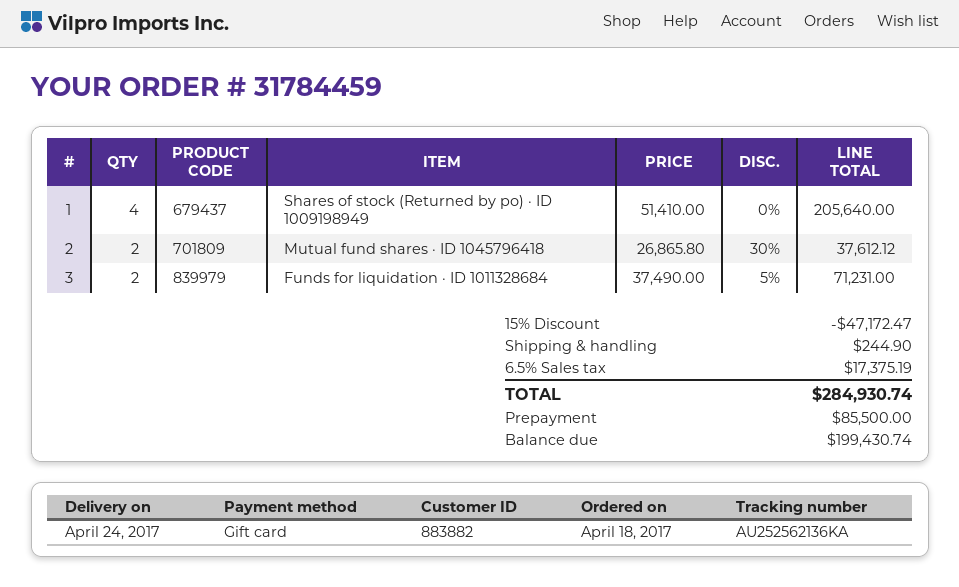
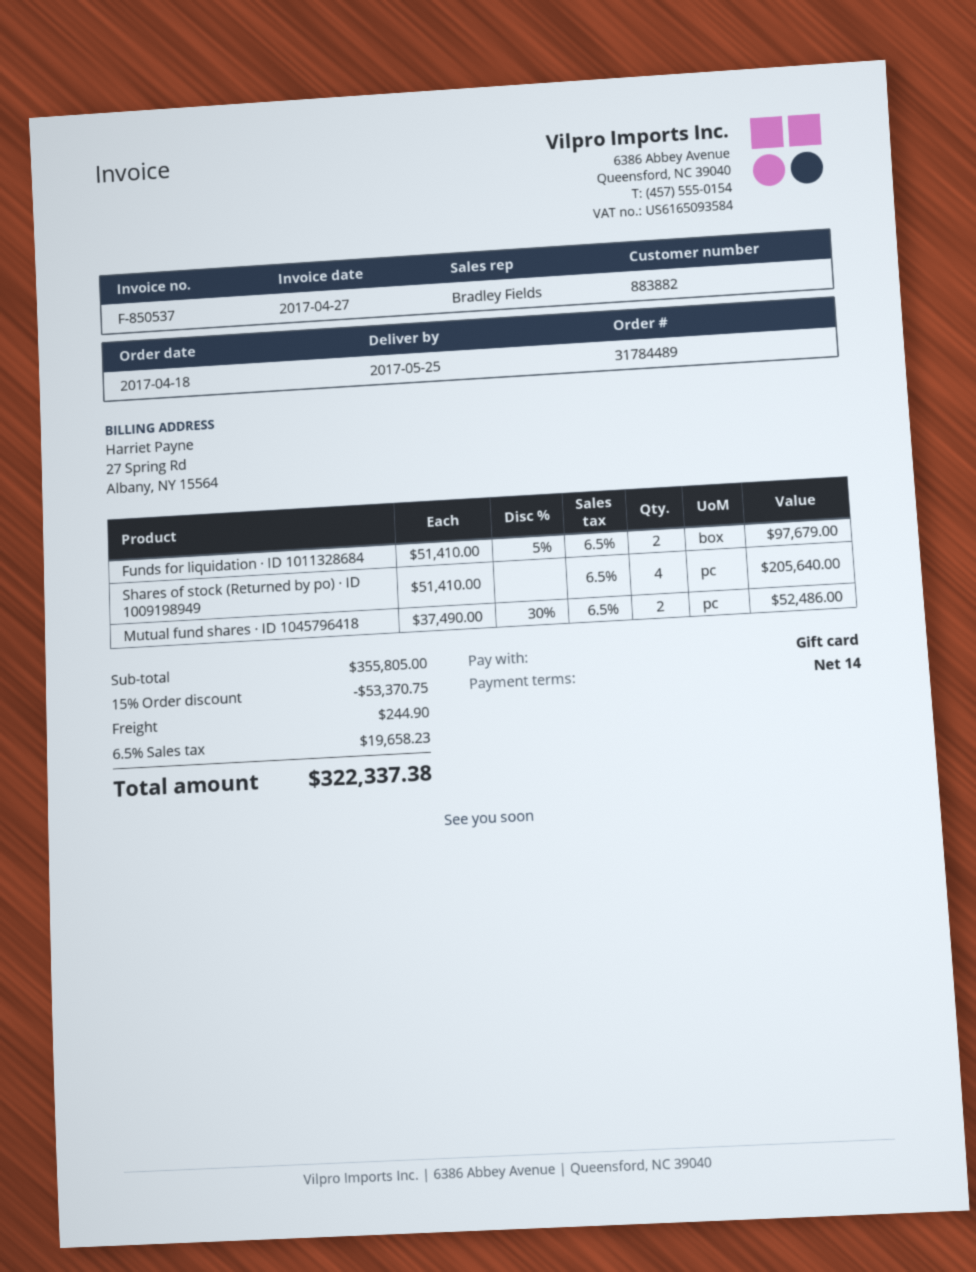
order number: 31784459 -> 31784489
delivery date: 2017-04-24 -> 2017-05-25
Mutual fund shares · ID 1045796418: 2 x 26865.80 - 30% = 37612.12 -> 2 x 37490.00 - 30% = 52486.00
Funds for liquidation · ID 1011328684: 2 x 37490.00 - 5% = 71231.00 -> 2 x 51410.00 - 5% = 97679.00
discount: 15% = 47172.47 -> 15% = 53370.75
tax: 6.5% = 17375.19 -> 6.5% = 19658.23
total: 284930.74 -> 322337.38

